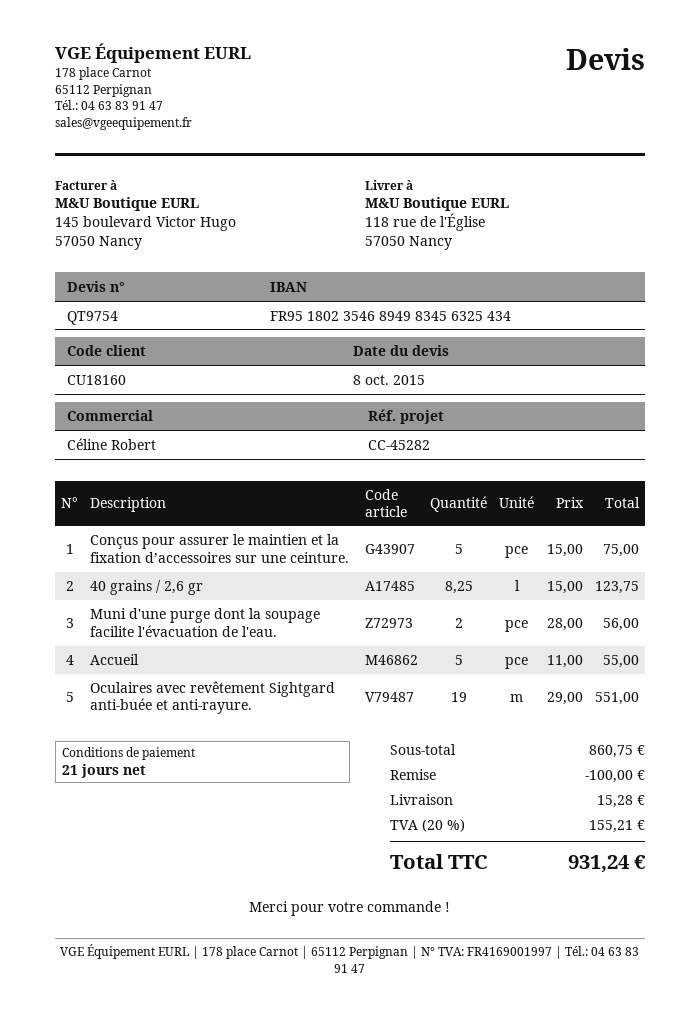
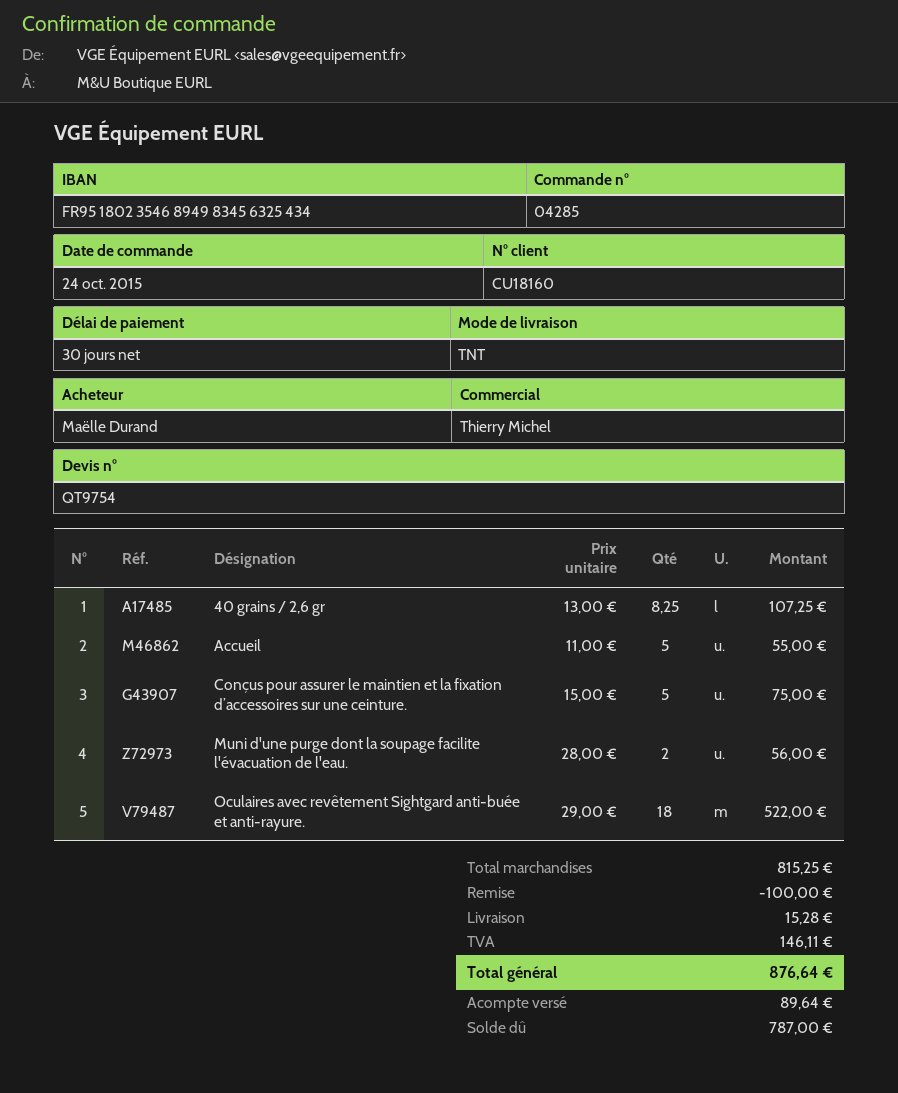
payment terms: 21 days -> 30 days
sales rep: Céline Robert -> Thierry Michel
40 grains / 2,6 gr: 8.25 x 15.00 = 123.75 -> 8.25 x 13.00 = 107.25
Oculaires avec revêtement Sightgard anti-buée et anti-rayure.: 19 x 29.00 = 551.00 -> 18 x 29.00 = 522.00
subtotal: 860.75 -> 815.25
tax: 155.21 -> 146.11
total: 931.24 -> 876.64

